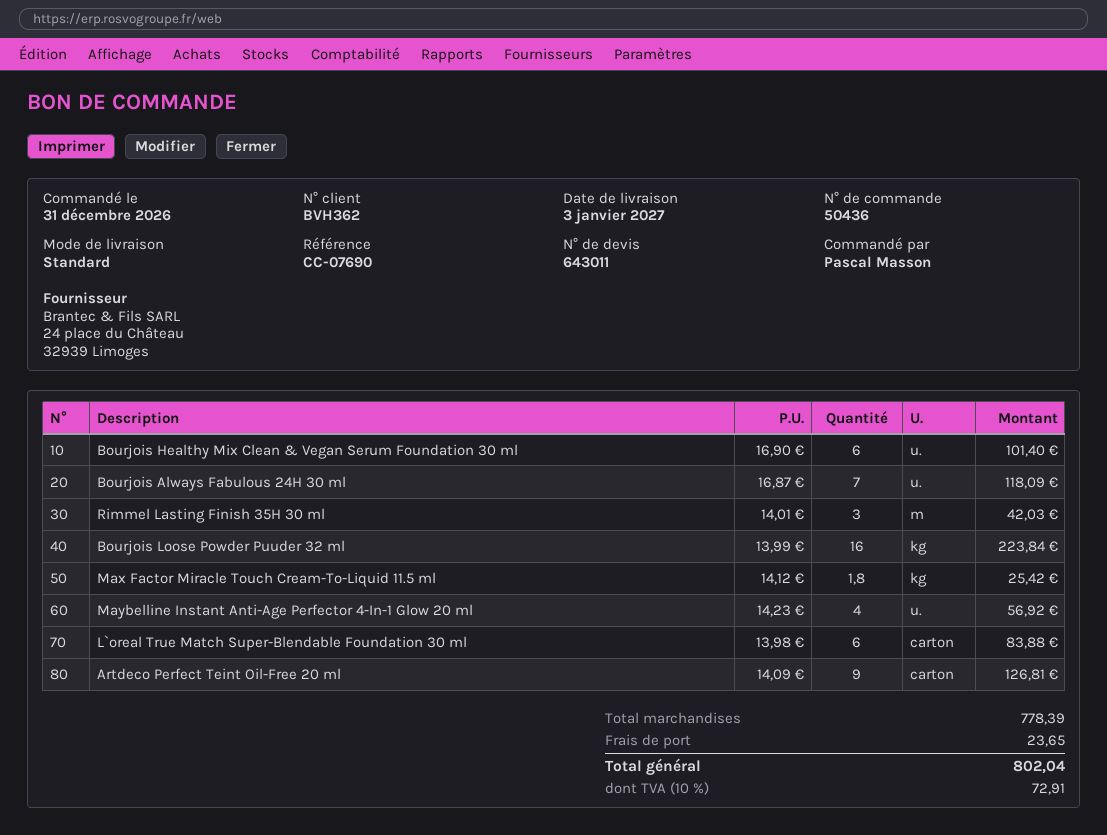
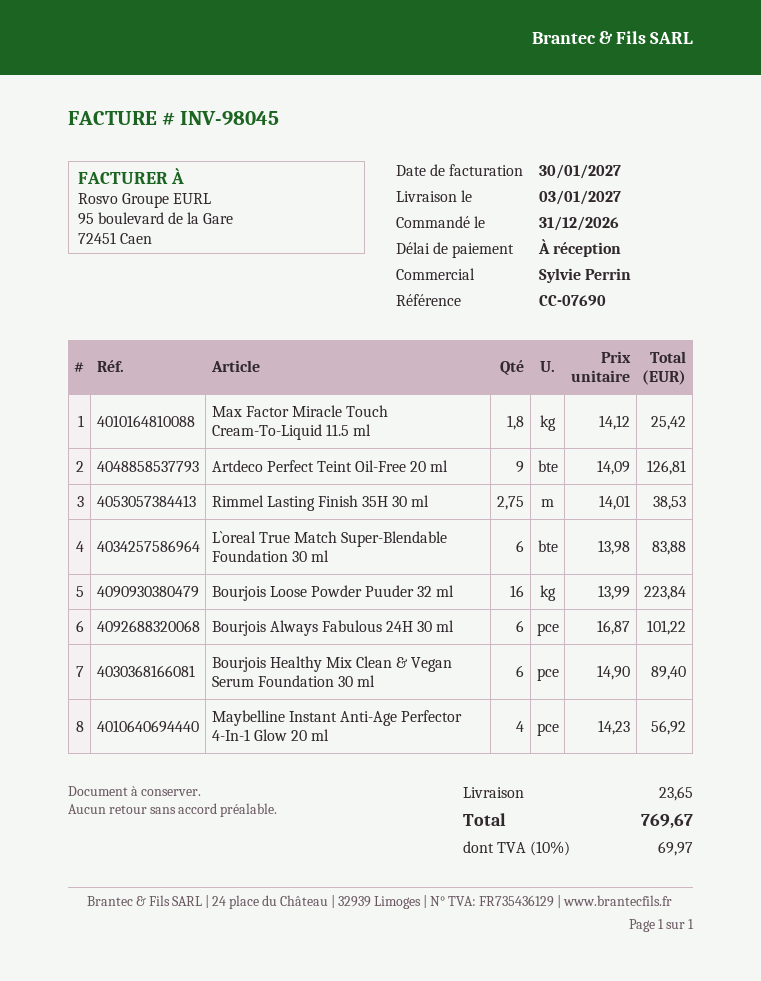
Bourjois Healthy Mix Clean & Vegan Serum Foundation 30 ml: 6 x 16.90 = 101.40 -> 6 x 14.90 = 89.40
Bourjois Always Fabulous 24H 30 ml: 7 x 16.87 = 118.09 -> 6 x 16.87 = 101.22
Rimmel Lasting Finish 35H 30 ml: 3 x 14.01 = 42.03 -> 2.75 x 14.01 = 38.53
tax: 10% = 72.91 -> 10% = 69.97
total: 802.04 -> 769.67

